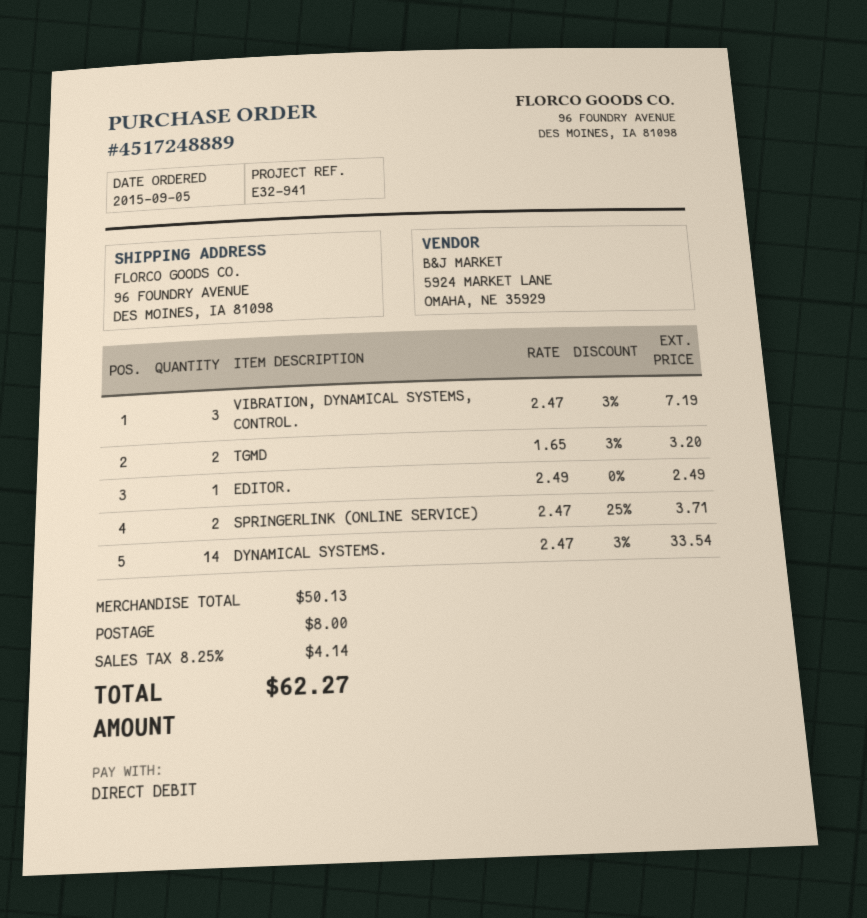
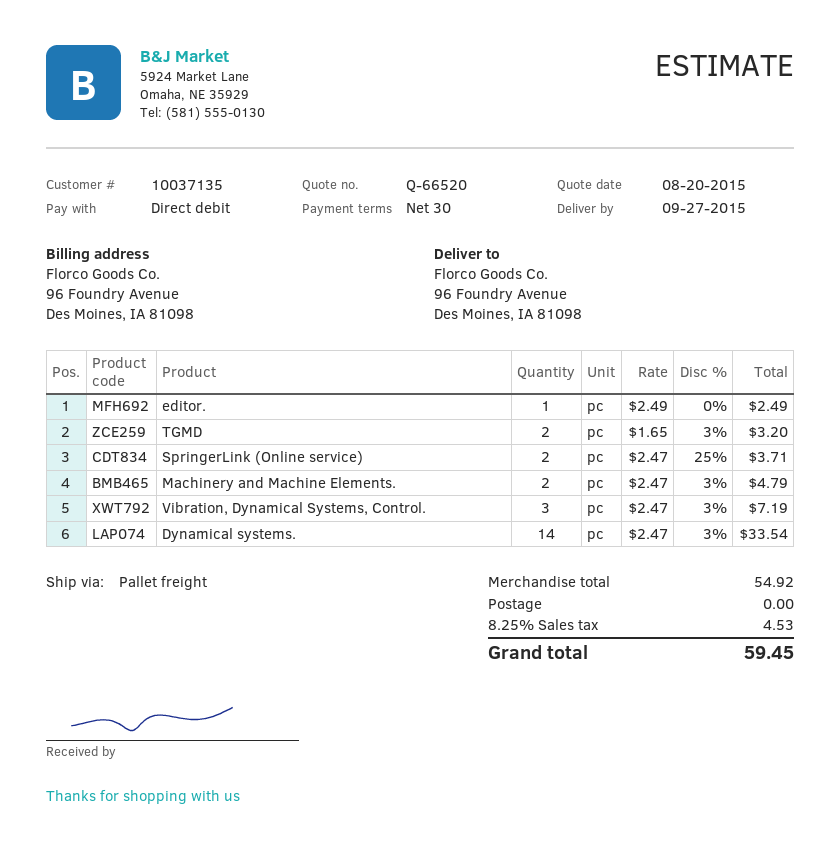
Machinery and Machine Elements.: none -> 2 x 2.47 - 3% = 4.79
subtotal: 50.13 -> 54.92
shipping: 8.00 -> 0.00
tax: 8.25% = 4.14 -> 8.25% = 4.53
total: 62.27 -> 59.45

